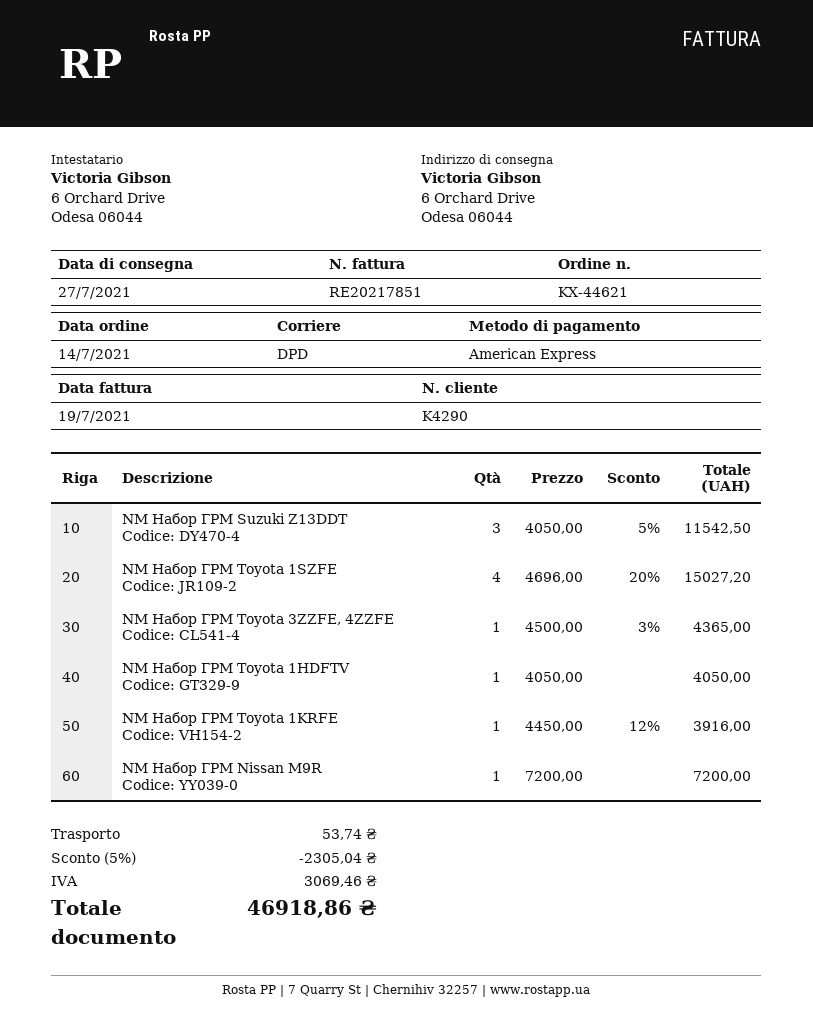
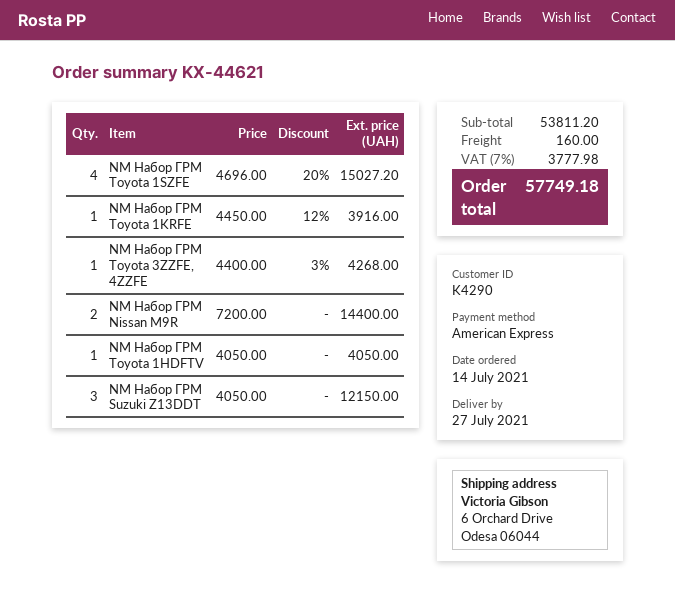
NM Набор ГРМ Suzuki Z13DDT: 3 x 4050.00 - 5% = 11542.50 -> 3 x 4050.00 = 12150.00
NM Набор ГРМ Toyota 3ZZFE, 4ZZFE: 1 x 4500.00 - 3% = 4365.00 -> 1 x 4400.00 - 3% = 4268.00
NM Набор ГРМ Nissan M9R: 1 x 7200.00 = 7200.00 -> 2 x 7200.00 = 14400.00
discount: 5% = 2305.04 -> none
shipping: 53.74 -> 160.00
tax: 3069.46 -> 3777.98
total: 46918.86 -> 57749.18

